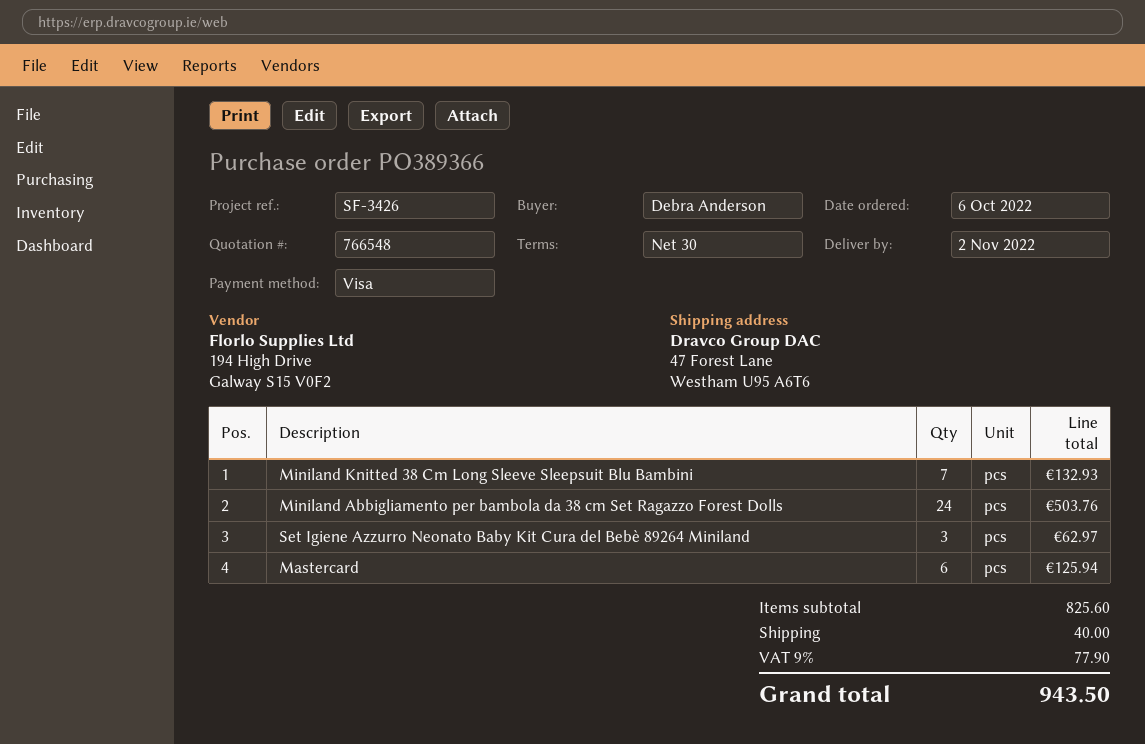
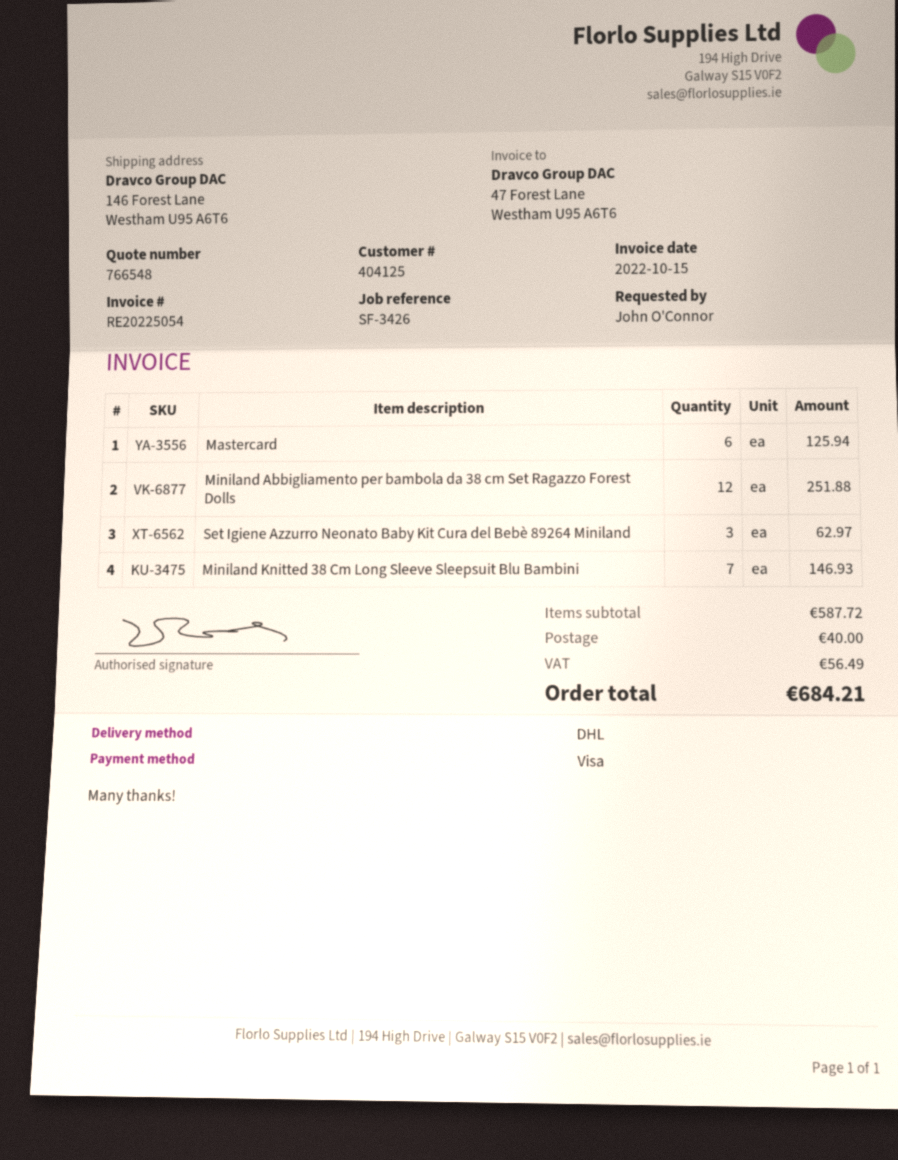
ordered by: Debra Anderson -> John O'Connor
ship to: 47 Forest Lane, Westham U95 A6T6 -> 146 Forest Lane, Westham U95 A6T6
Miniland Knitted 38 Cm Long Sleeve Sleepsuit Blu Bambini: 7 for 132.93 -> 7 for 146.93
Miniland Abbigliamento per bambola da 38 cm Set Ragazzo Forest Dolls: 24 for 503.76 -> 12 for 251.88
subtotal: 825.60 -> 587.72
tax: 77.90 -> 56.49
total: 943.50 -> 684.21

